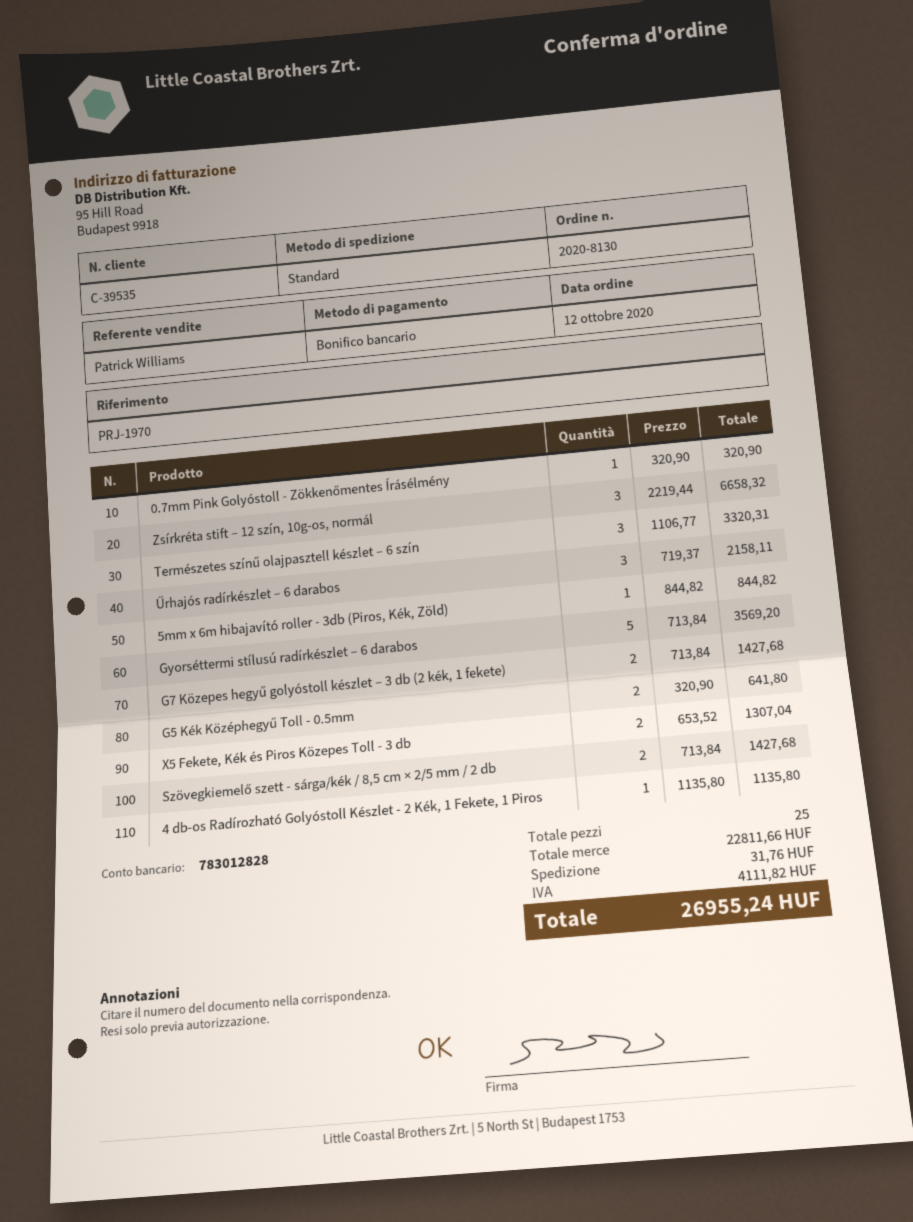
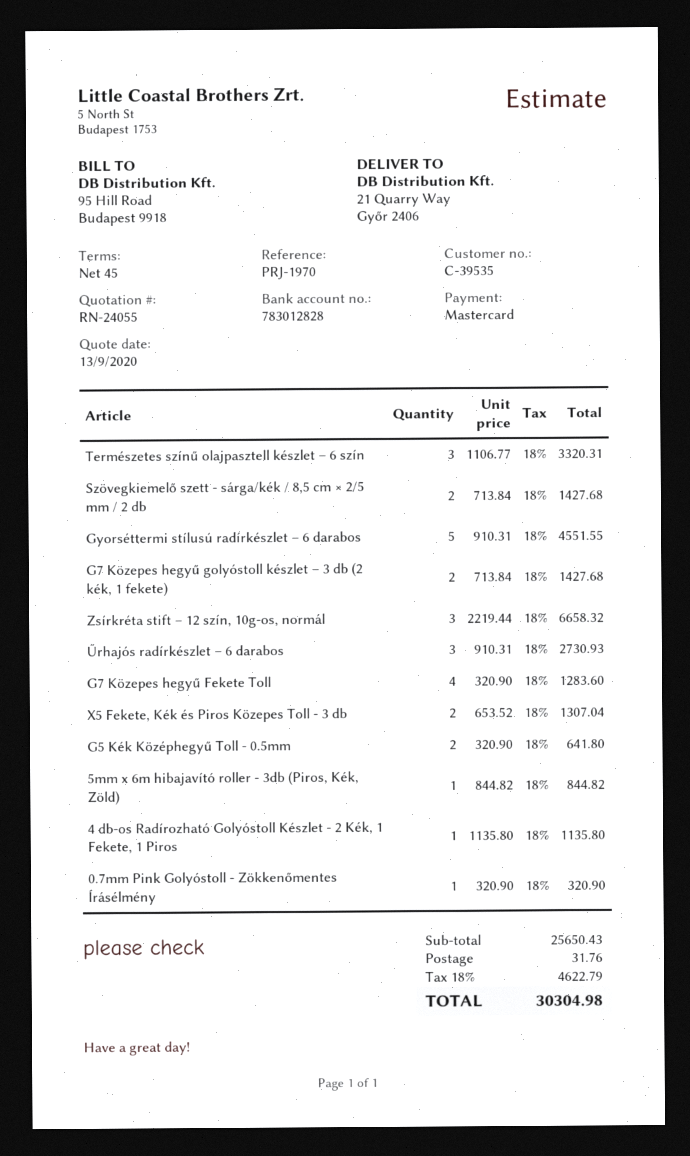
payment method: bank transfer -> Mastercard
Űrhajós radírkészlet – 6 darabos: 3 x 719.37 = 2158.11 -> 3 x 910.31 = 2730.93
Gyorséttermi stílusú radírkészlet – 6 darabos: 5 x 713.84 = 3569.20 -> 5 x 910.31 = 4551.55
G7 Közepes hegyű Fekete Toll: none -> 4 x 320.90 = 1283.60
subtotal: 22811.66 -> 25650.43
tax: 4111.82 -> 4622.79
total: 26955.24 -> 30304.98

